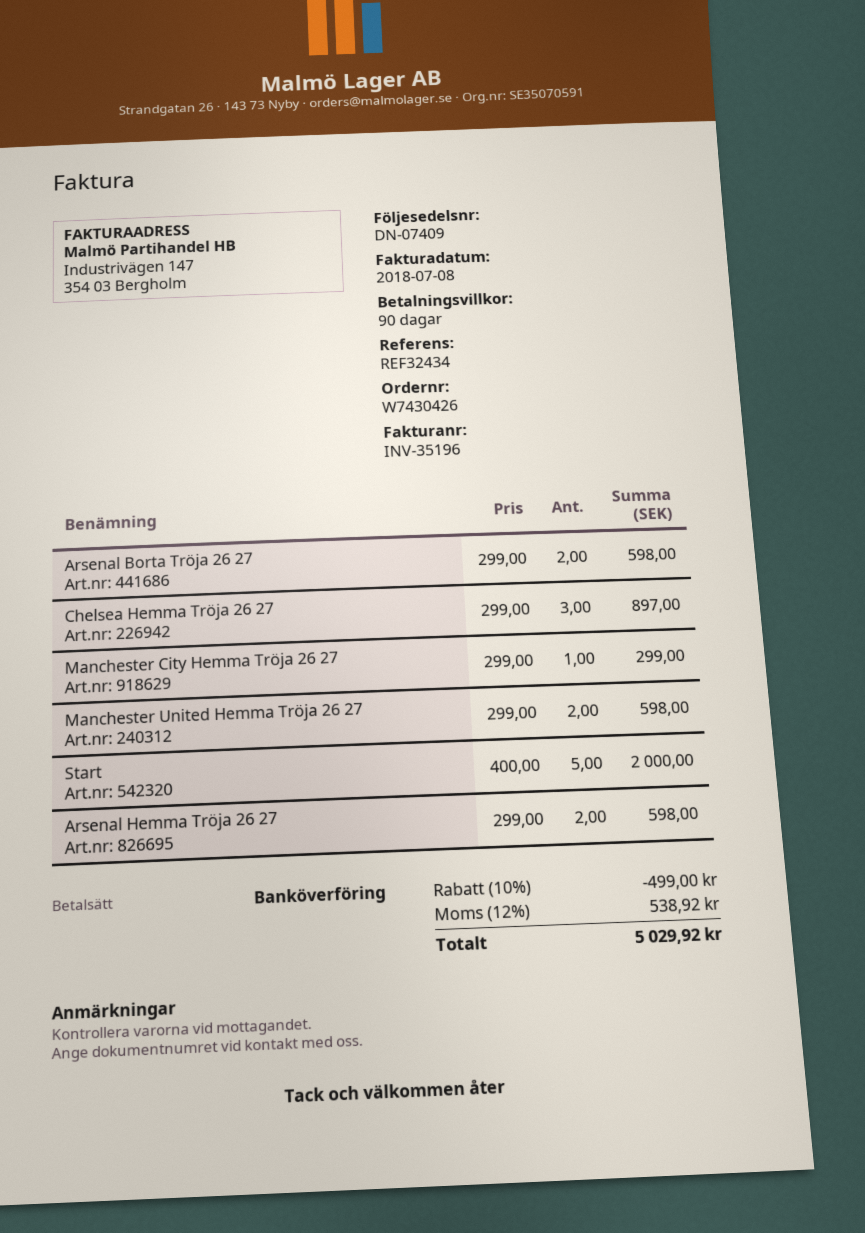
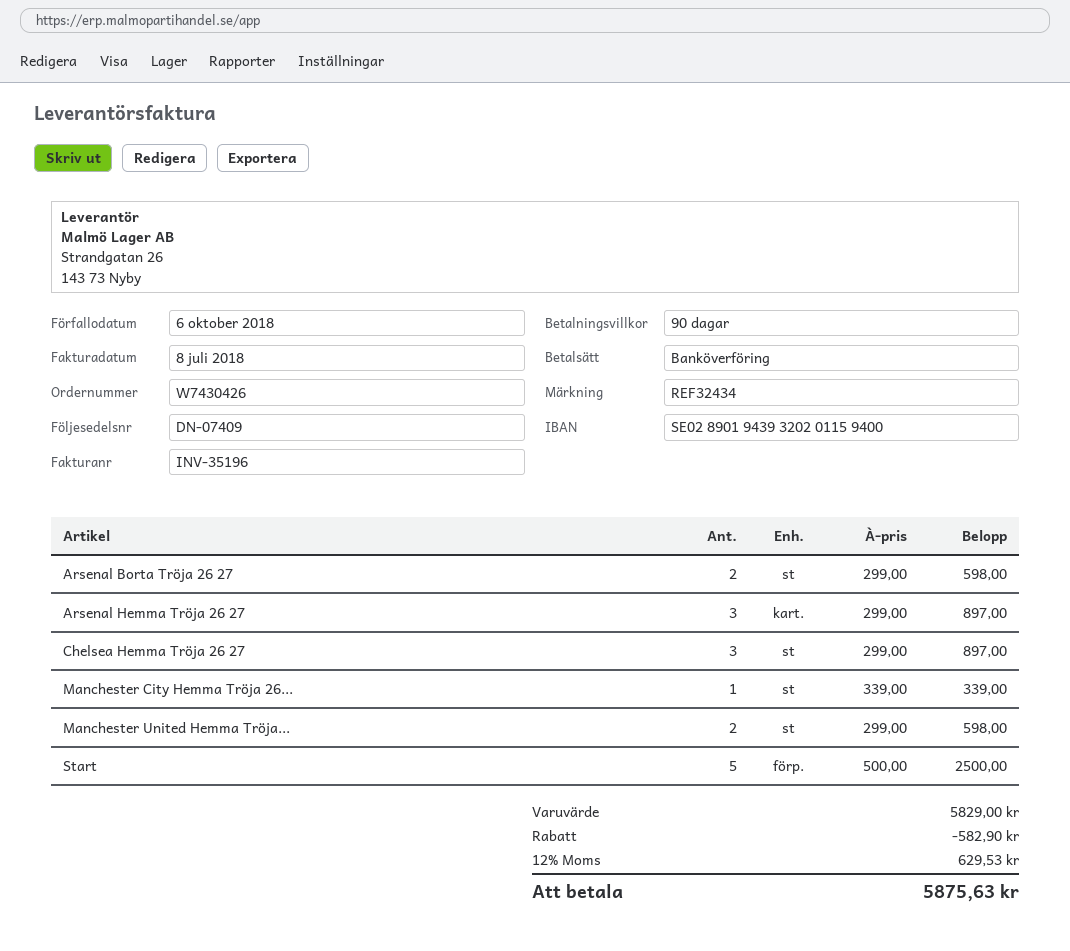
Manchester City Hemma Tröja 26 27: 1 x 299.00 = 299.00 -> 1 x 339.00 = 339.00
Start: 5 x 400.00 = 2000.00 -> 5 x 500.00 = 2500.00
Arsenal Hemma Tröja 26 27: 2 x 299.00 = 598.00 -> 3 x 299.00 = 897.00
discount: 499.00 -> 582.90
tax: 12% = 538.92 -> 12% = 629.53
total: 5029.92 -> 5875.63

